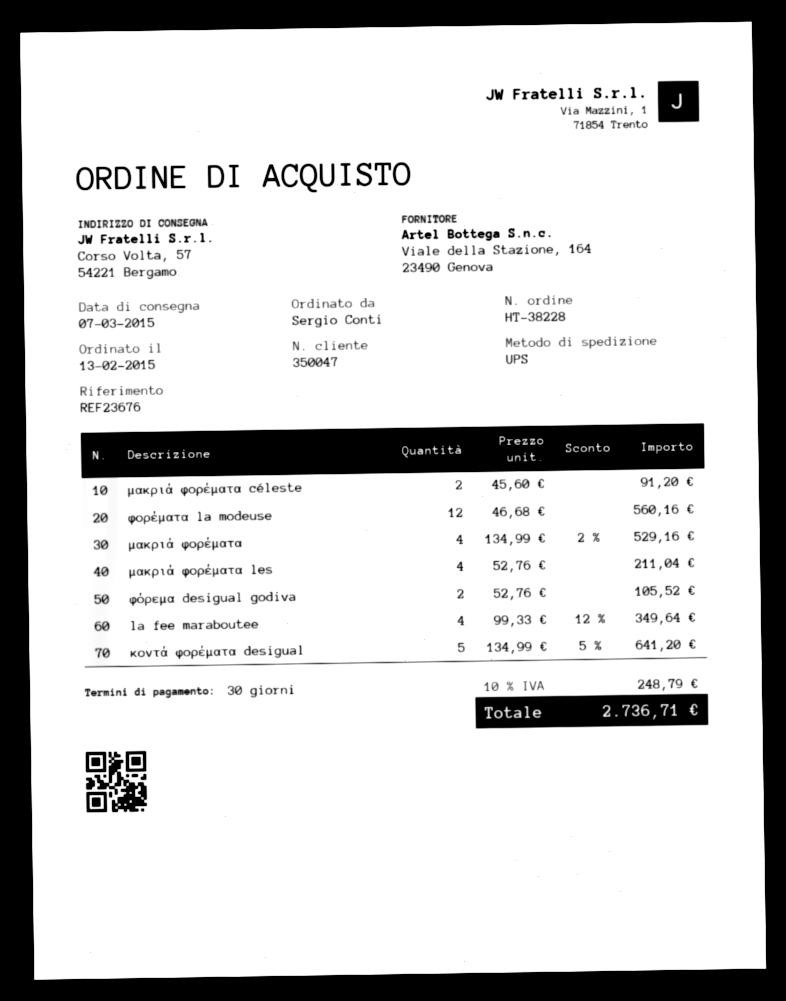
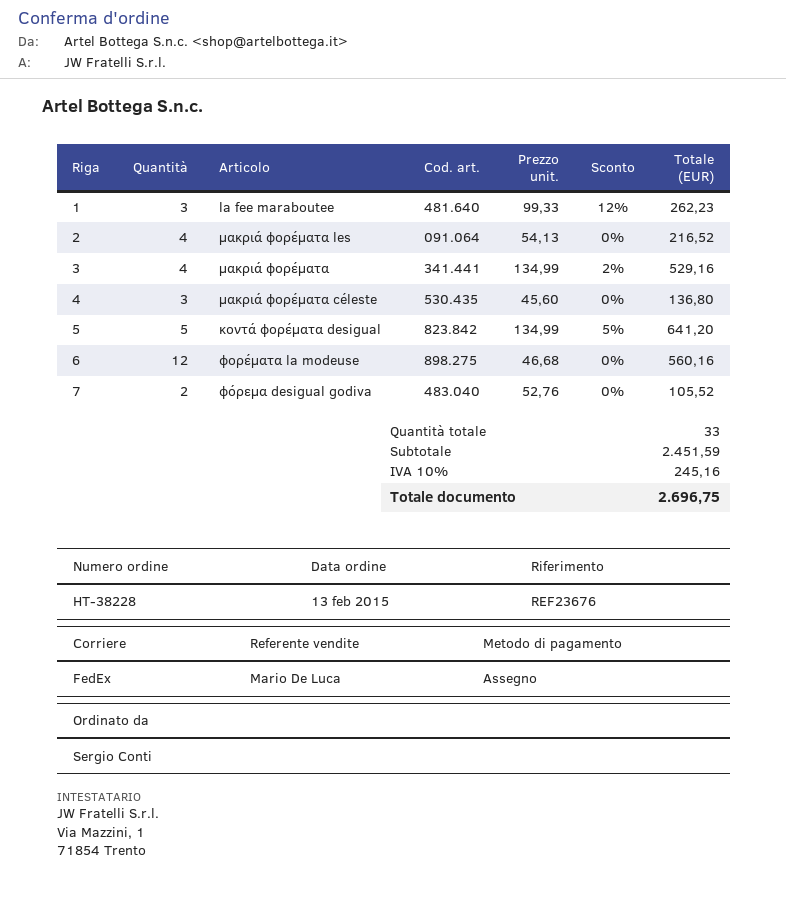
shipping method: UPS -> FedEx
μακριά φορέματα céleste: 2 x 45.60 = 91.20 -> 3 x 45.60 = 136.80
μακριά φορέματα les: 4 x 52.76 = 211.04 -> 4 x 54.13 = 216.52
la fee maraboutee: 4 x 99.33 - 12% = 349.64 -> 3 x 99.33 - 12% = 262.23
tax: 10% = 248.79 -> 10% = 245.16
total: 2736.71 -> 2696.75

